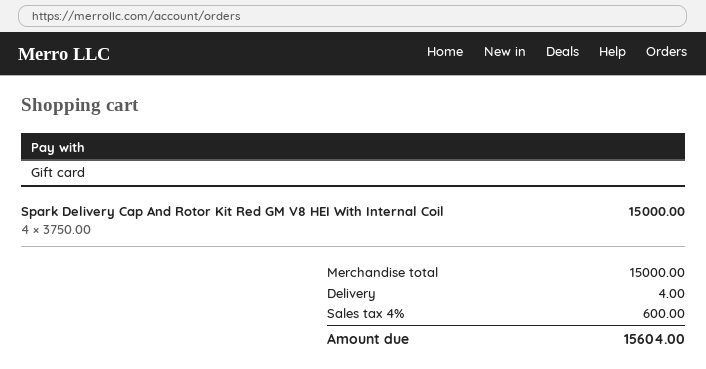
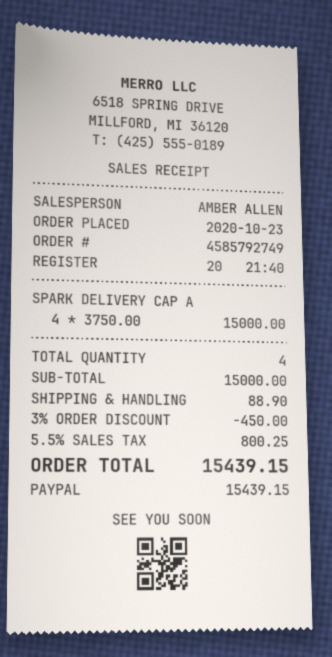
payment method: gift card -> PayPal
discount: none -> 3% = 450.00
shipping: 4.00 -> 88.90
tax: 4% = 600.00 -> 5.5% = 800.25
total: 15604.00 -> 15439.15

